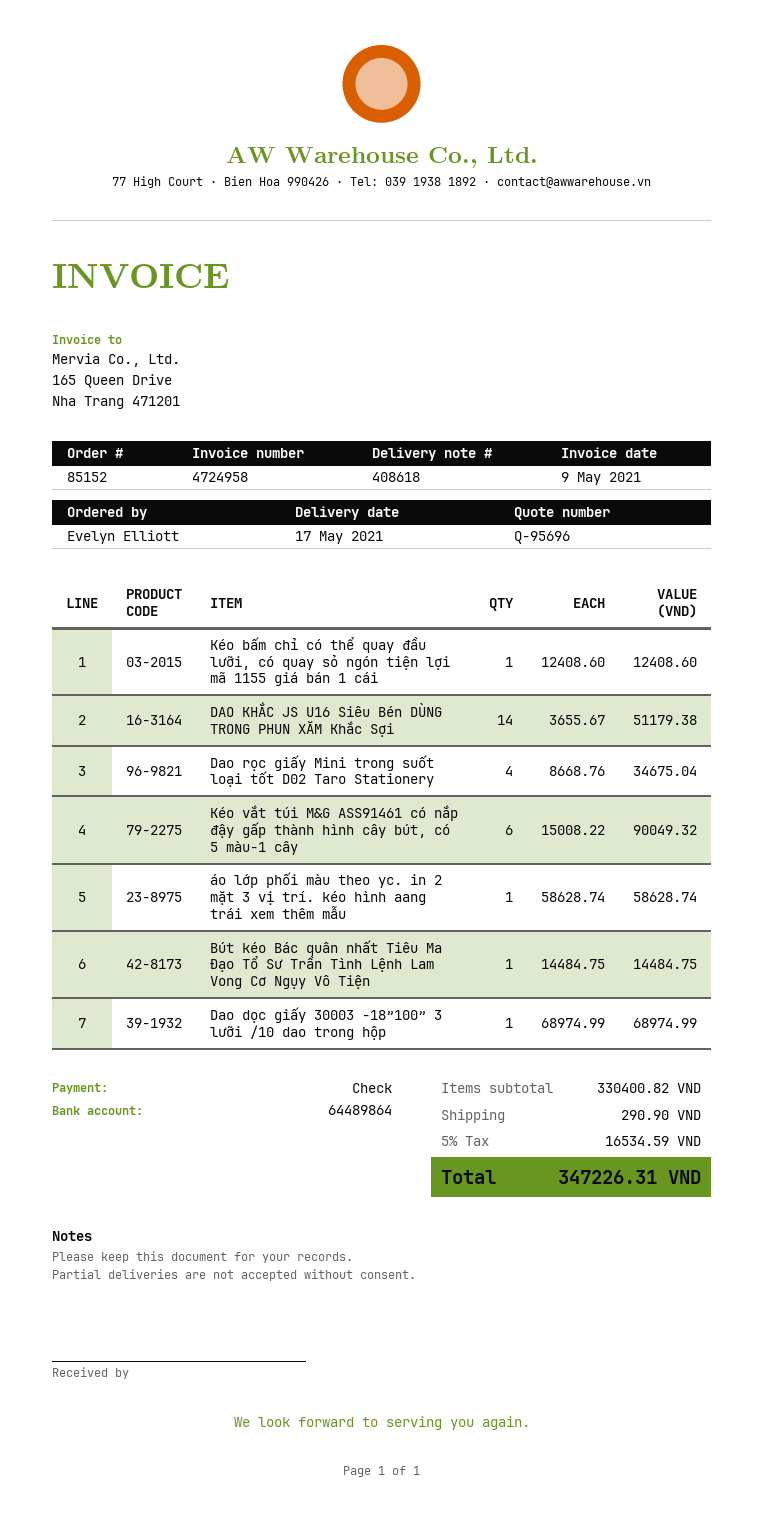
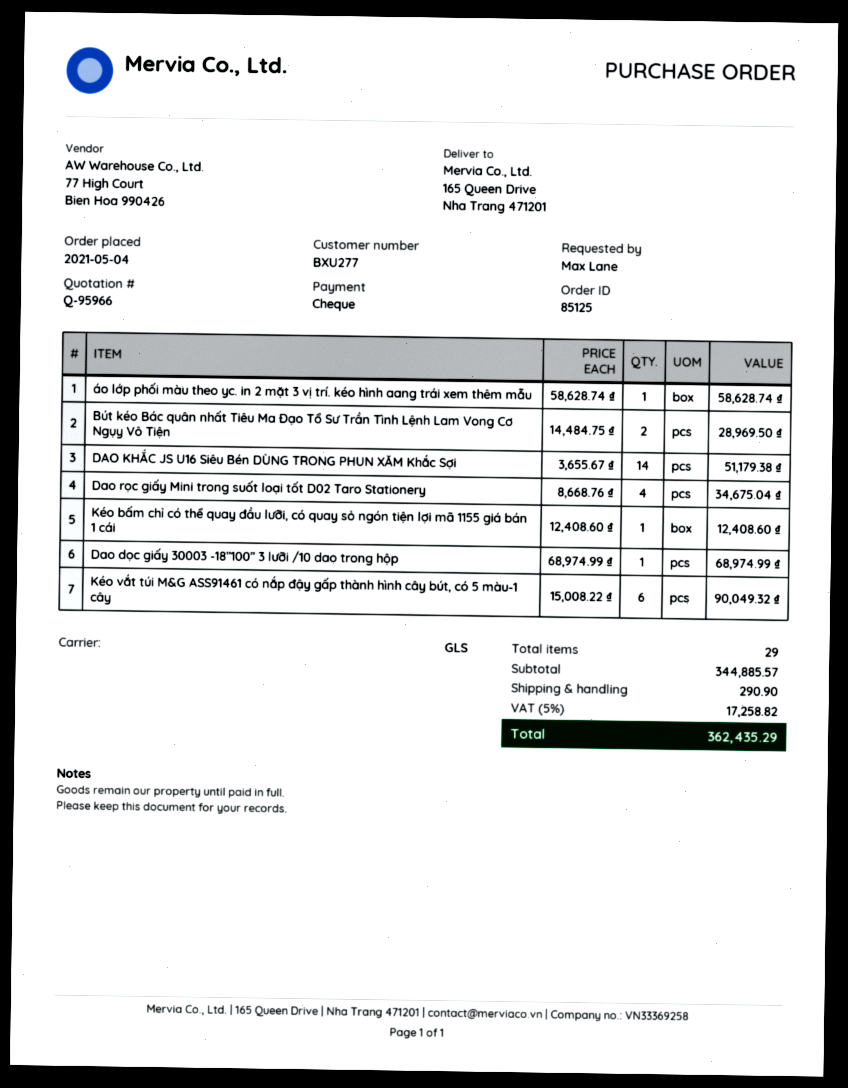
quote number: Q-95696 -> Q-95966
order number: 85152 -> 85125
ordered by: Evelyn Elliott -> Max Lane
Bút kéo Bác quân nhất Tiêu Ma Đạo Tổ Sư Trần Tình Lệnh Lam Vong Cơ Ngụy Vô Tiện: 1 x 14484.75 = 14484.75 -> 2 x 14484.75 = 28969.50
subtotal: 330400.82 -> 344885.57
tax: 5% = 16534.59 -> 5% = 17258.82
total: 347226.31 -> 362435.29

